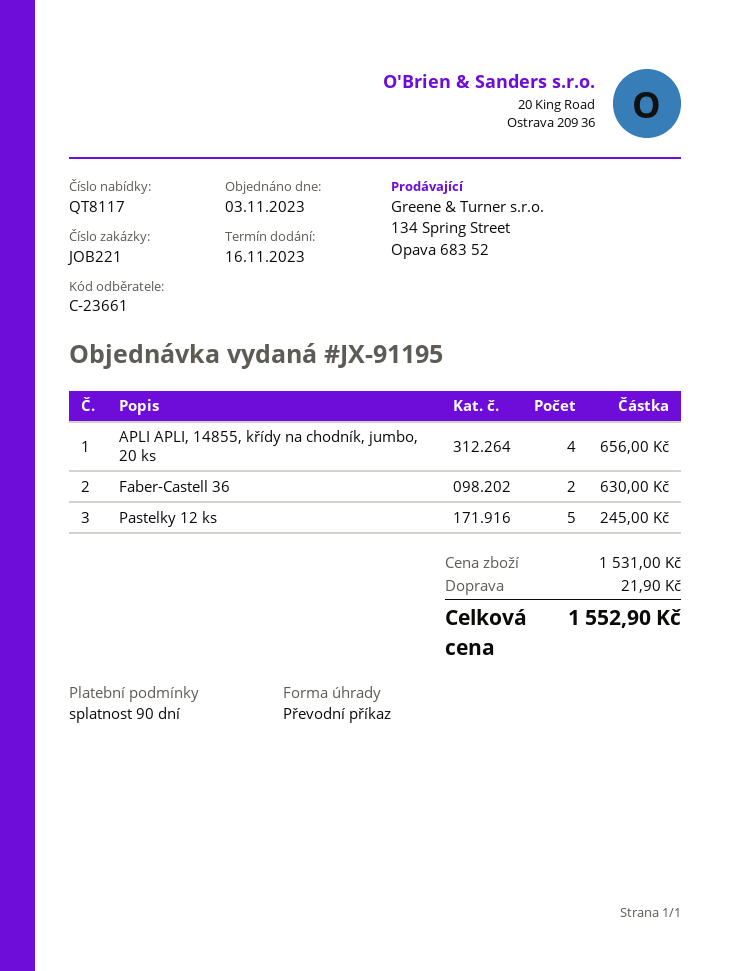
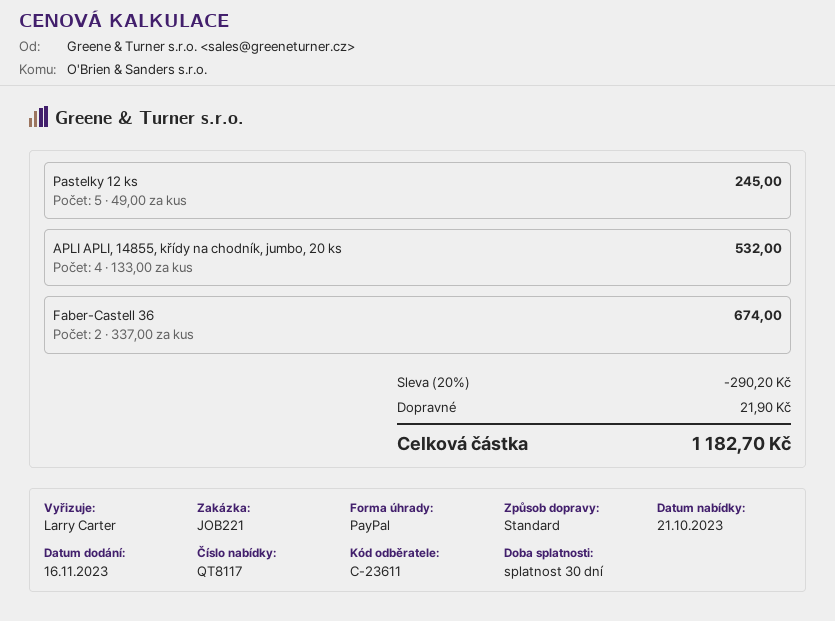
payment terms: 90 days -> 30 days
customer number: C-23661 -> C-23611
payment method: bank transfer -> PayPal
APLI APLI, 14855, křídy na chodník, jumbo, 20 ks: 4 for 656.00 -> 4 for 532.00
Faber-Castell 36: 2 for 630.00 -> 2 for 674.00
discount: none -> 20% = 290.20
total: 1552.90 -> 1182.70

